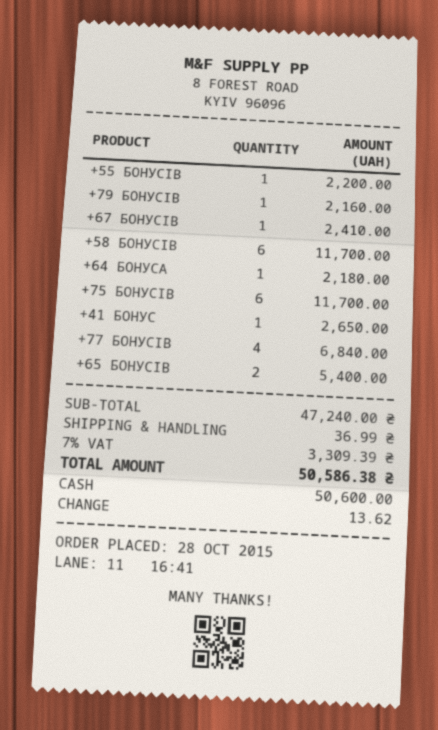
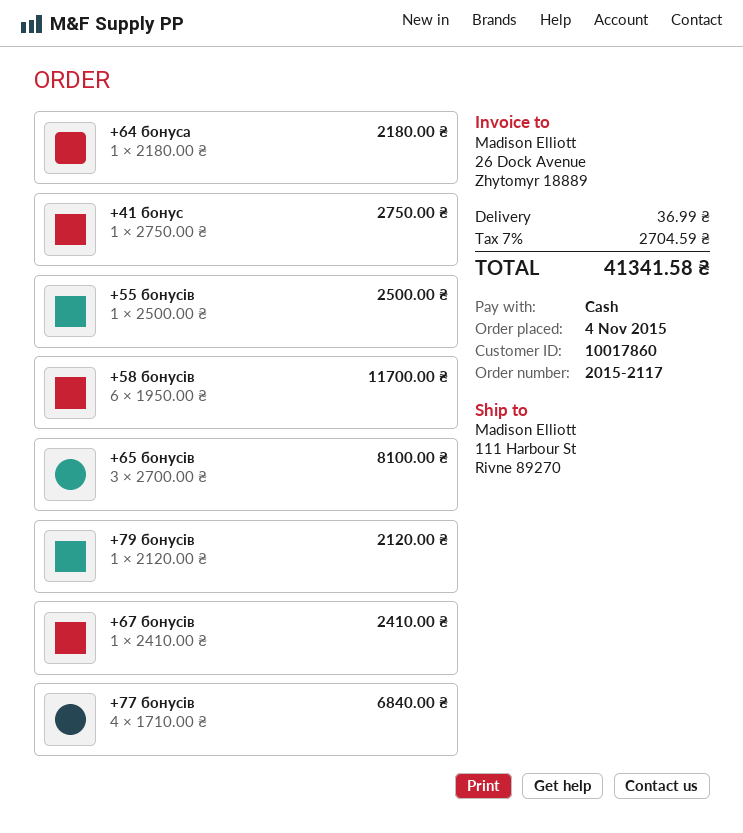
order date: 2015-10-28 -> 2015-11-04
+55 БОНУСІВ: 1 for 2200.00 -> 1 for 2500.00
+79 БОНУСІВ: 1 for 2160.00 -> 1 for 2120.00
+75 БОНУСІВ: 6 for 11700.00 -> none
+41 БОНУС: 1 for 2650.00 -> 1 for 2750.00
+65 БОНУСІВ: 2 for 5400.00 -> 3 for 8100.00
tax: 7% = 3309.39 -> 7% = 2704.59
total: 50586.38 -> 41341.58

